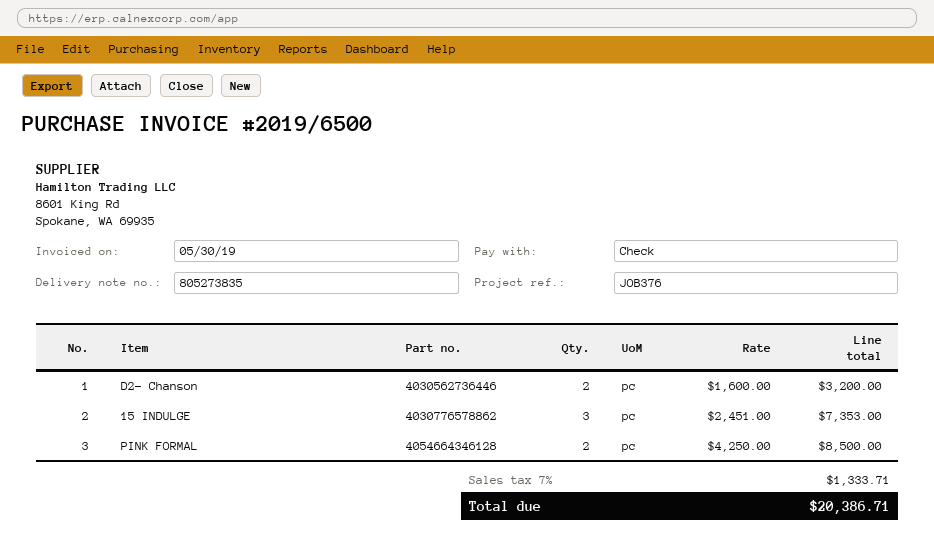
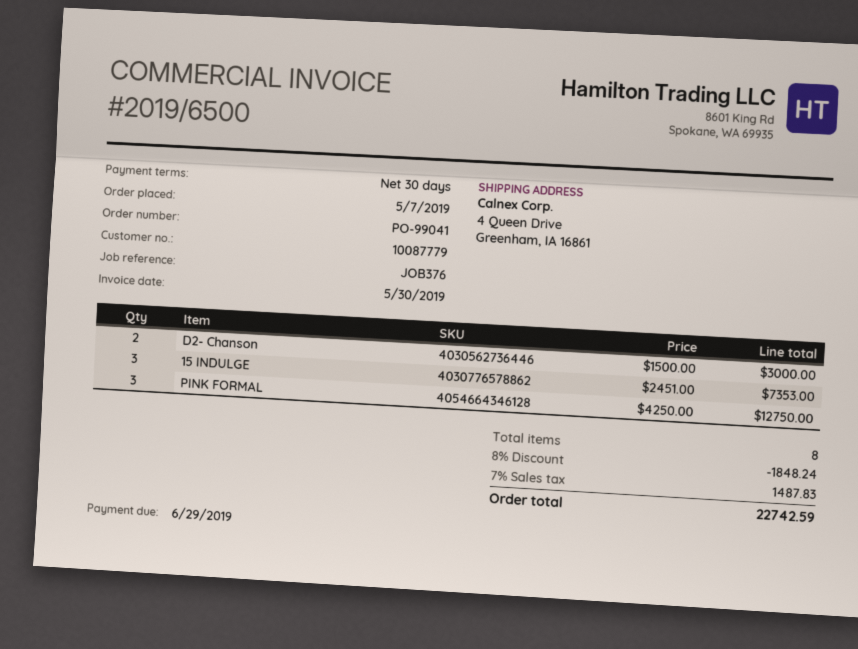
D2- Chanson: 2 x 1600.00 = 3200.00 -> 2 x 1500.00 = 3000.00
PINK FORMAL: 2 x 4250.00 = 8500.00 -> 3 x 4250.00 = 12750.00
discount: none -> 8% = 1848.24
tax: 7% = 1333.71 -> 7% = 1487.83
total: 20386.71 -> 22742.59

